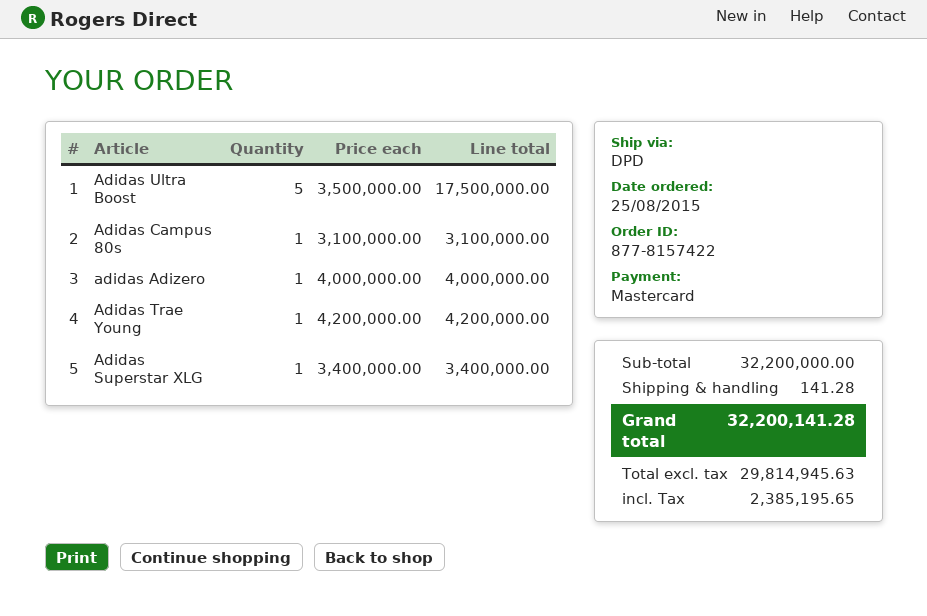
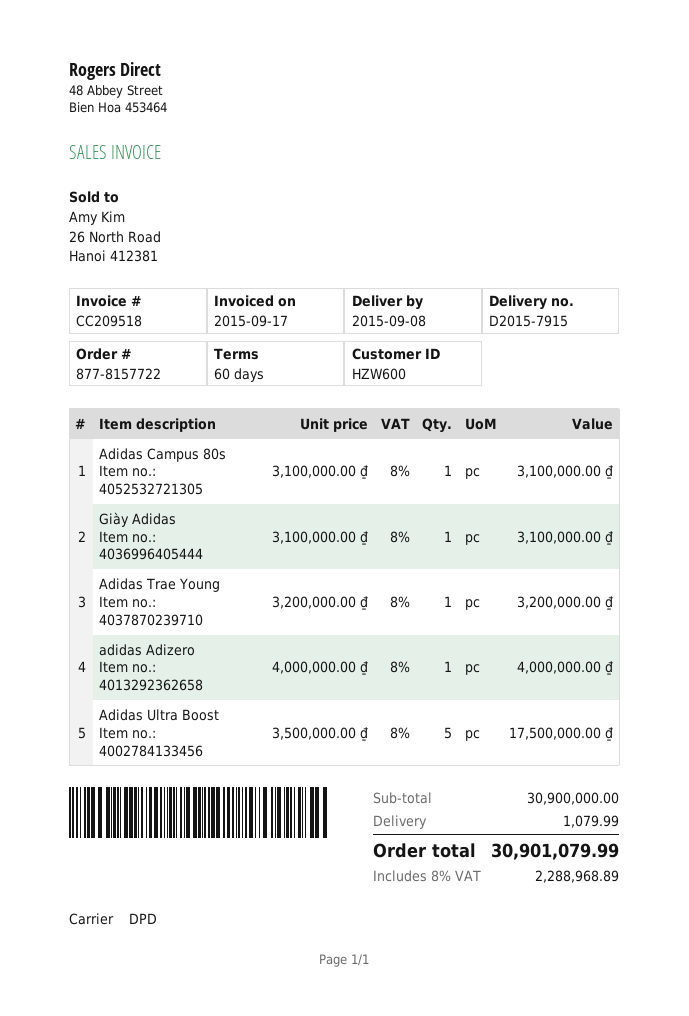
order number: 877-8157422 -> 877-8157722
Adidas Trae Young: 1 x 4200000.00 = 4200000.00 -> 1 x 3200000.00 = 3200000.00
Adidas Superstar XLG: 1 x 3400000.00 = 3400000.00 -> none
Giày Adidas: none -> 1 x 3100000.00 = 3100000.00
subtotal: 32200000.00 -> 30900000.00
shipping: 141.28 -> 1079.99
tax: 2385195.65 -> 2288968.89
total: 32200141.28 -> 30901079.99

